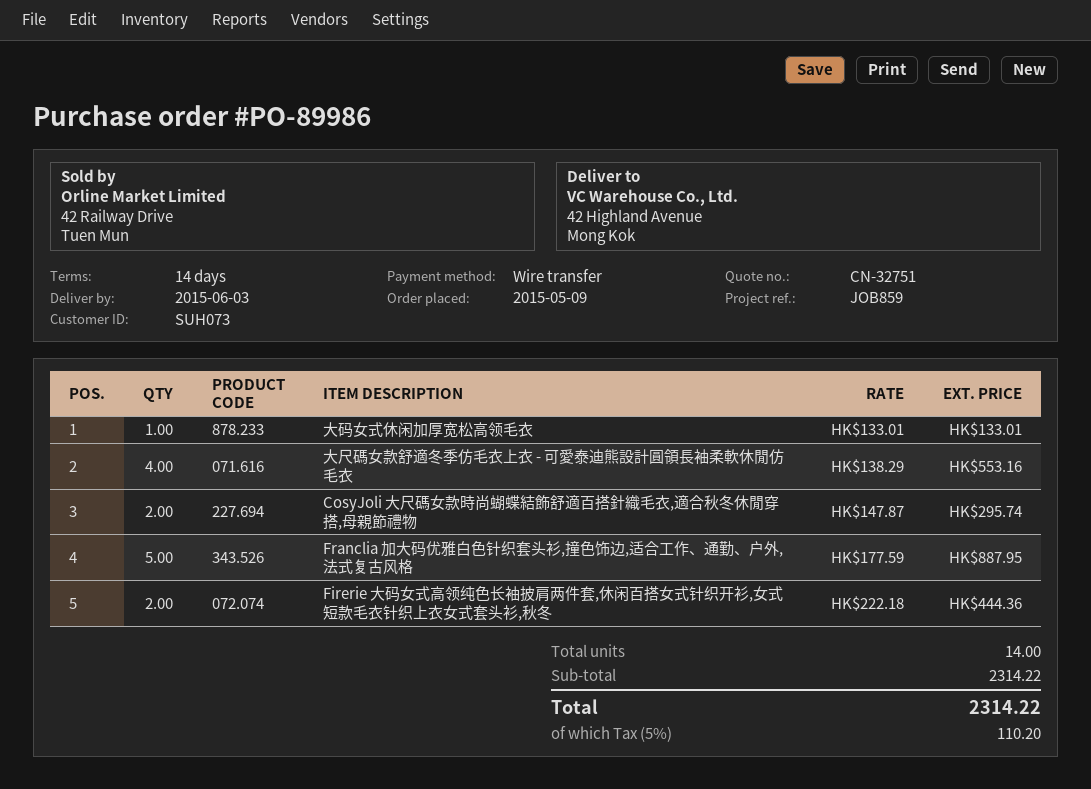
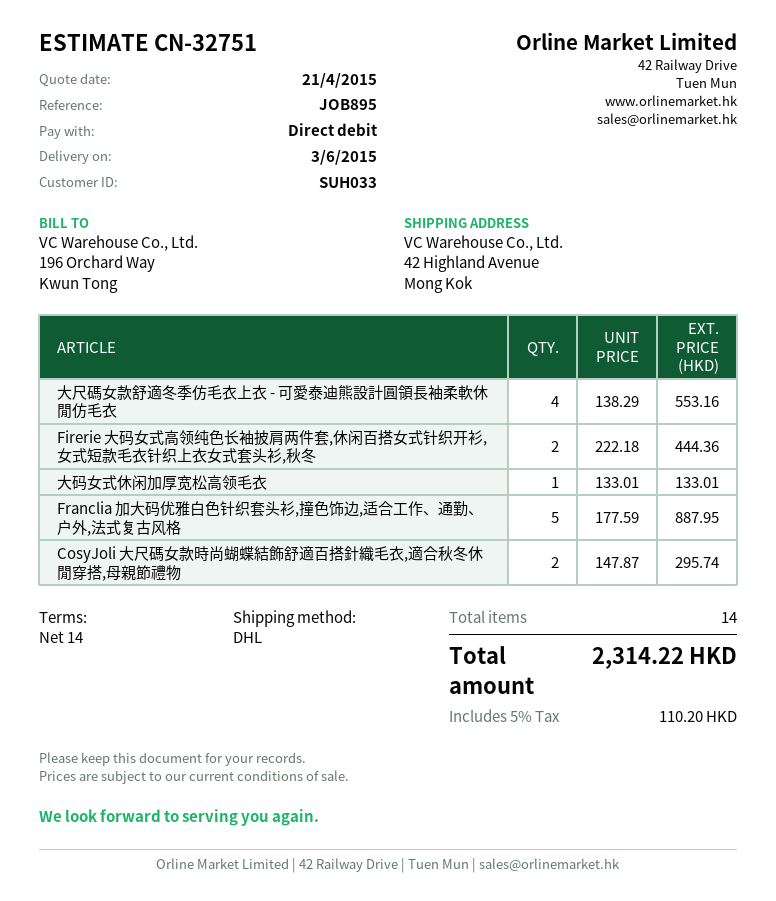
customer number: SUH073 -> SUH033
reference: JOB859 -> JOB895
payment method: bank transfer -> direct debit

